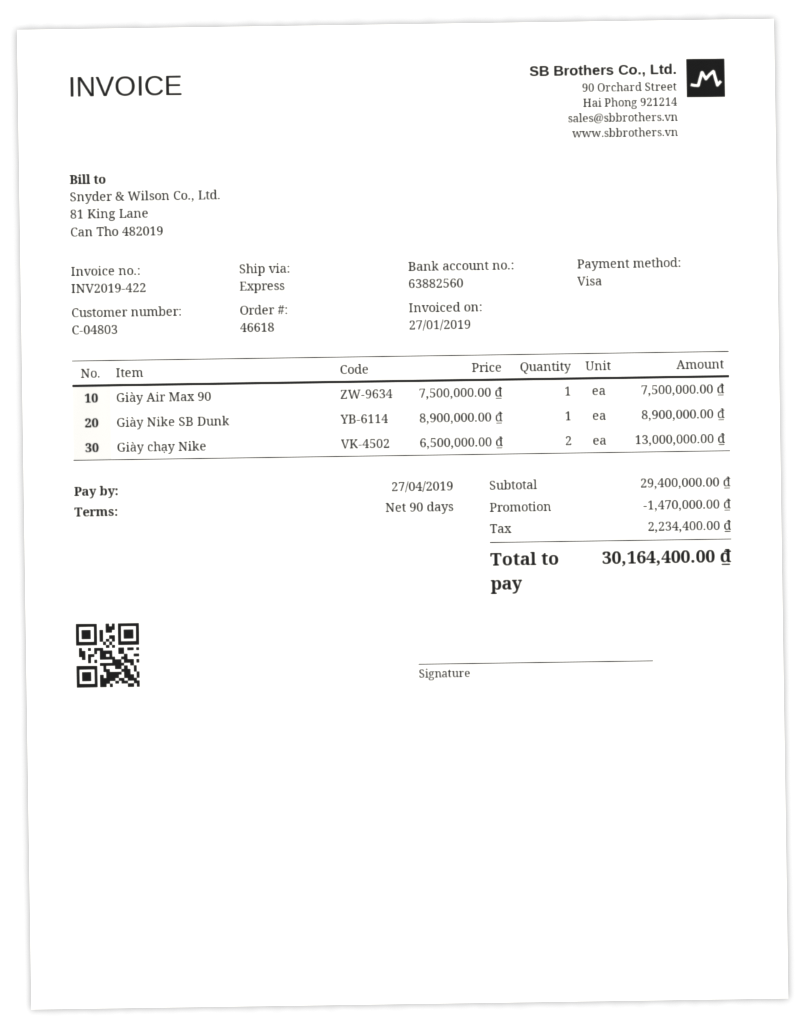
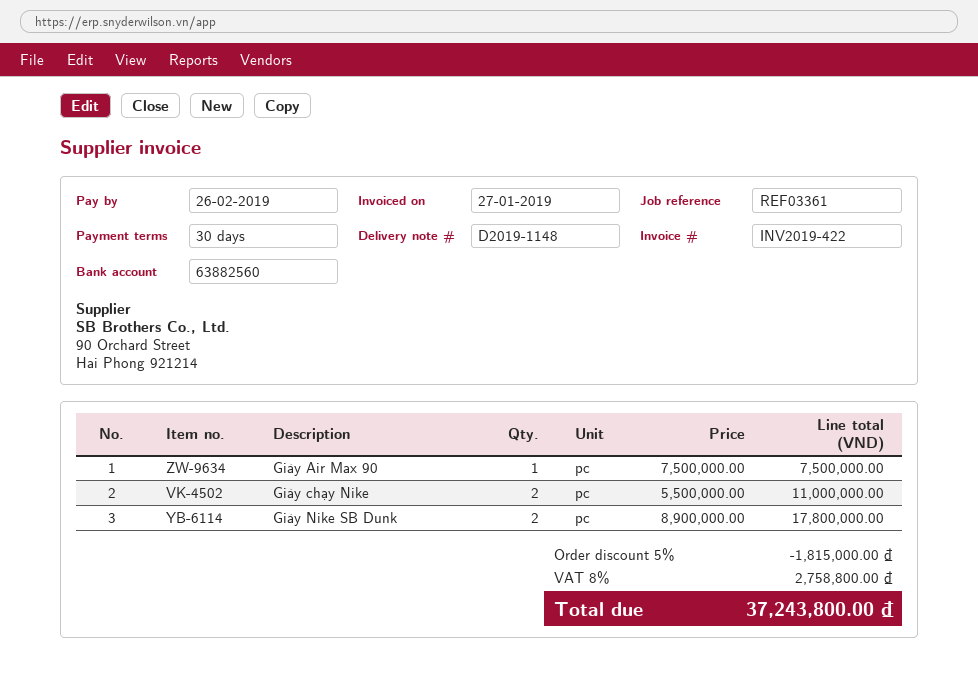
payment terms: 90 days -> 30 days
due date: 2019-04-27 -> 2019-02-26
Giày Nike SB Dunk: 1 x 8900000.00 = 8900000.00 -> 2 x 8900000.00 = 17800000.00
Giày chạy Nike: 2 x 6500000.00 = 13000000.00 -> 2 x 5500000.00 = 11000000.00
discount: 1470000.00 -> 1815000.00
tax: 2234400.00 -> 2758800.00
total: 30164400.00 -> 37243800.00

